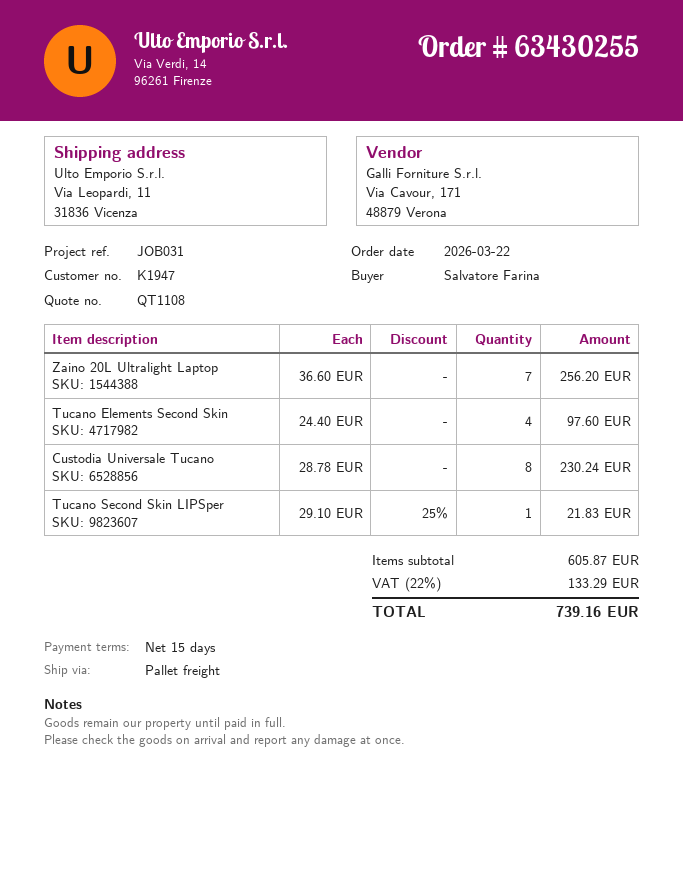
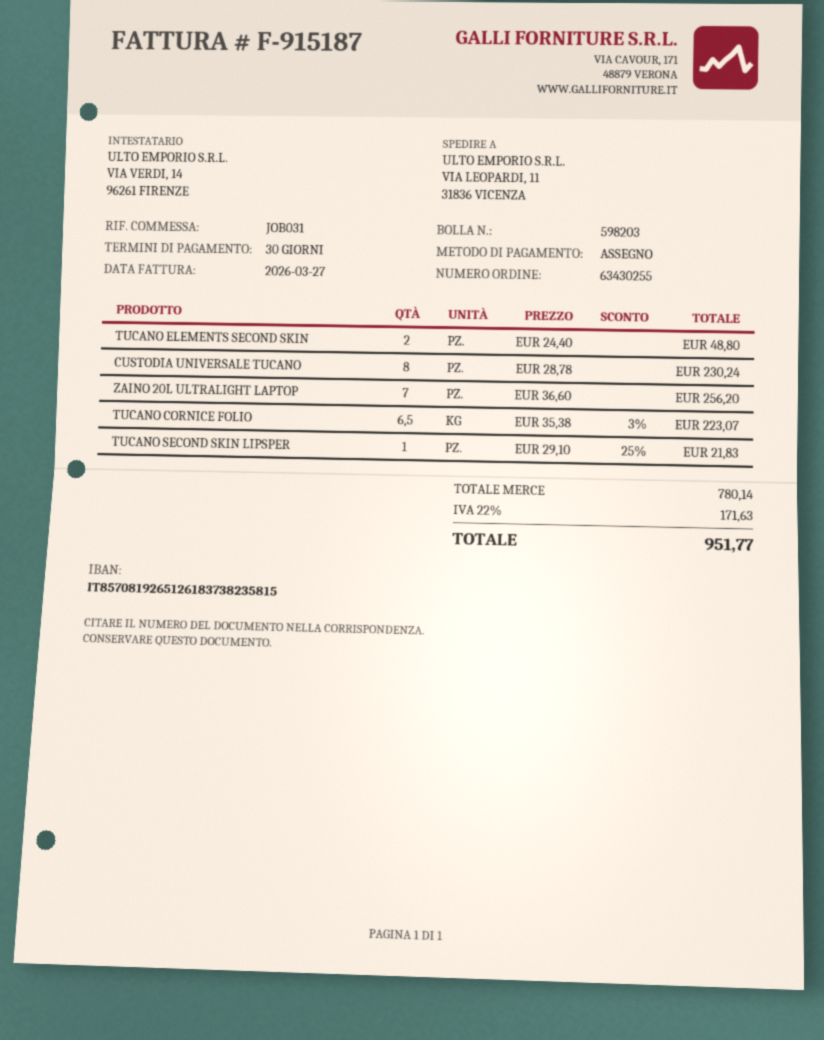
payment terms: 15 days -> 30 days
Tucano Elements Second Skin: 4 x 24.40 = 97.60 -> 2 x 24.40 = 48.80
TUCANO CORNICE FOLIO: none -> 6.5 x 35.38 - 3% = 223.07
subtotal: 605.87 -> 780.14
tax: 22% = 133.29 -> 22% = 171.63
total: 739.16 -> 951.77

